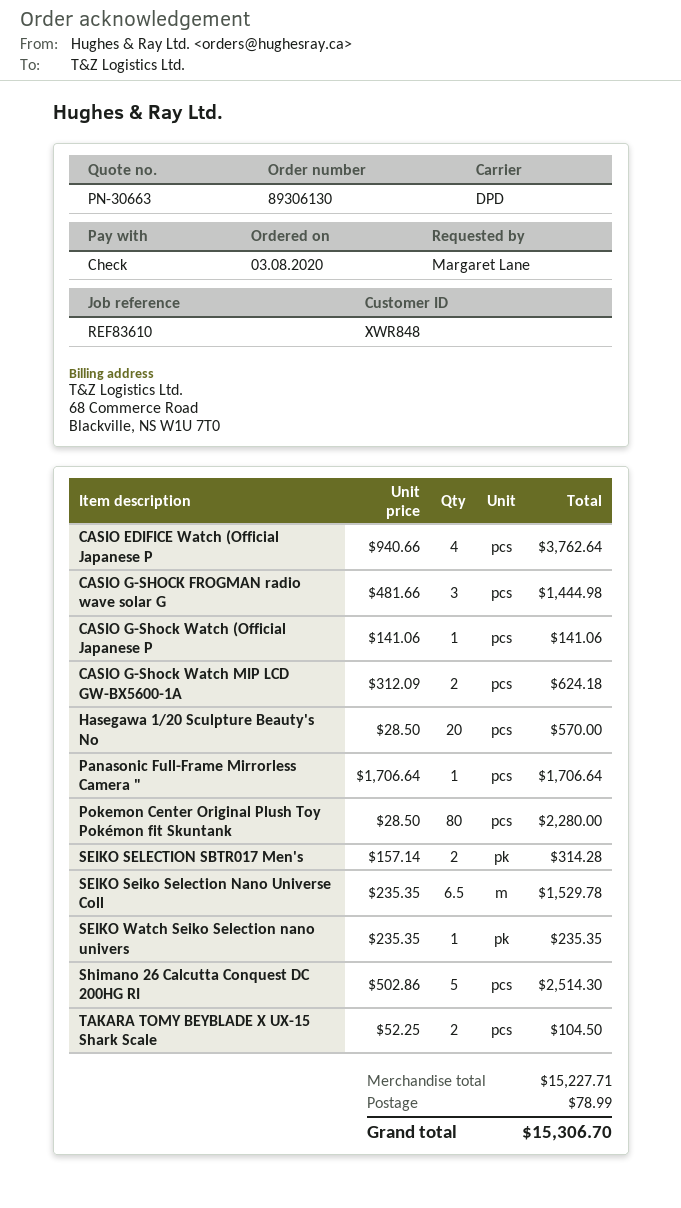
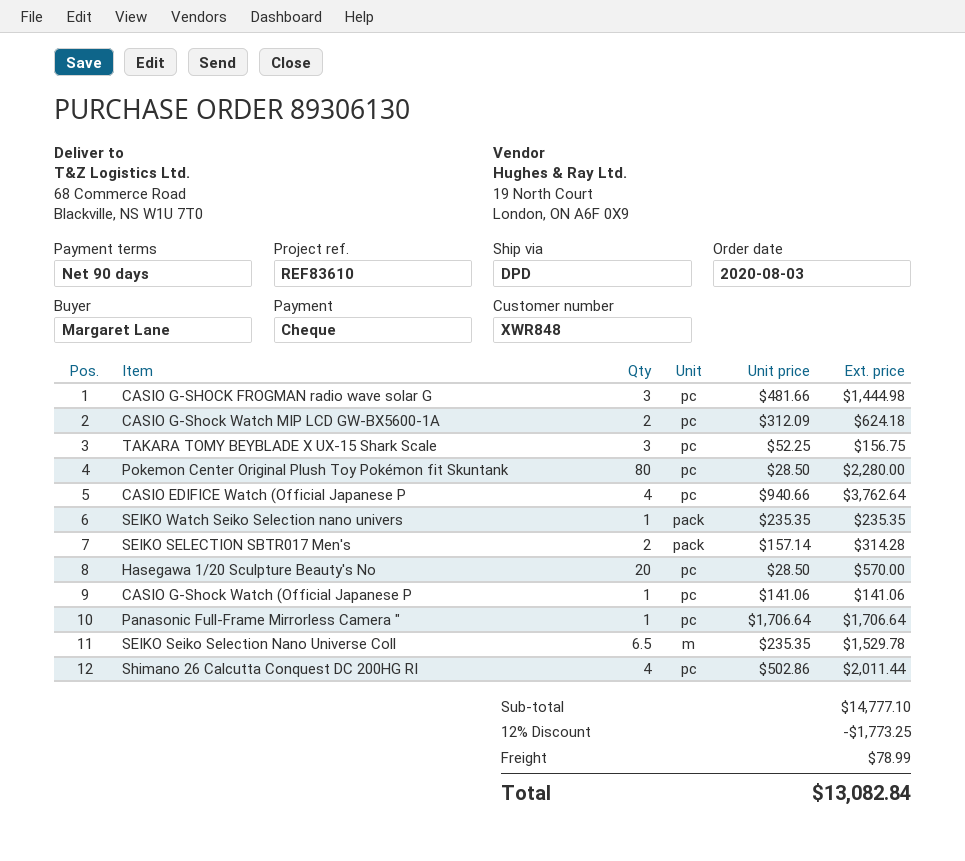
Shimano 26 Calcutta Conquest DC 200HG RI: 5 x 502.86 = 2514.30 -> 4 x 502.86 = 2011.44
TAKARA TOMY BEYBLADE X UX-15 Shark Scale: 2 x 52.25 = 104.50 -> 3 x 52.25 = 156.75
subtotal: 15227.71 -> 14777.10
discount: none -> 12% = 1773.25
total: 15306.70 -> 13082.84

